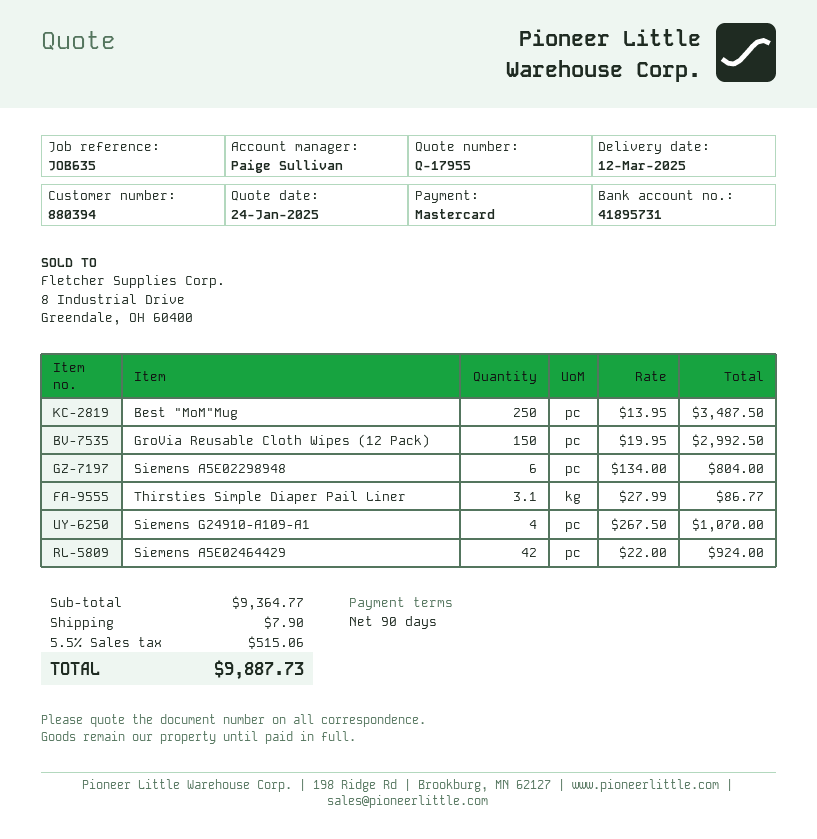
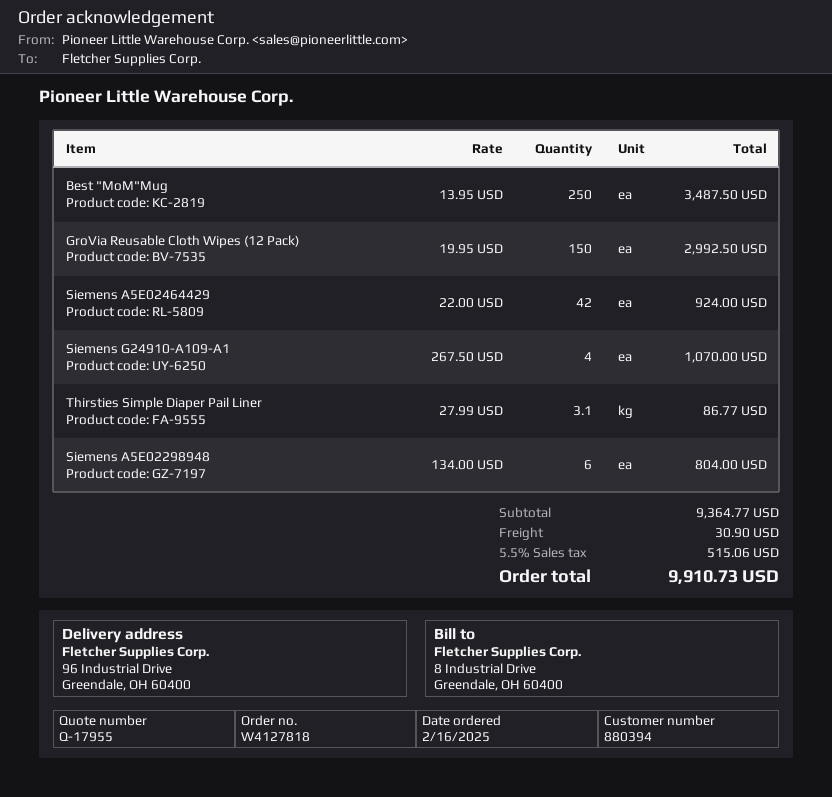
shipping: 7.90 -> 30.90
total: 9887.73 -> 9910.73

